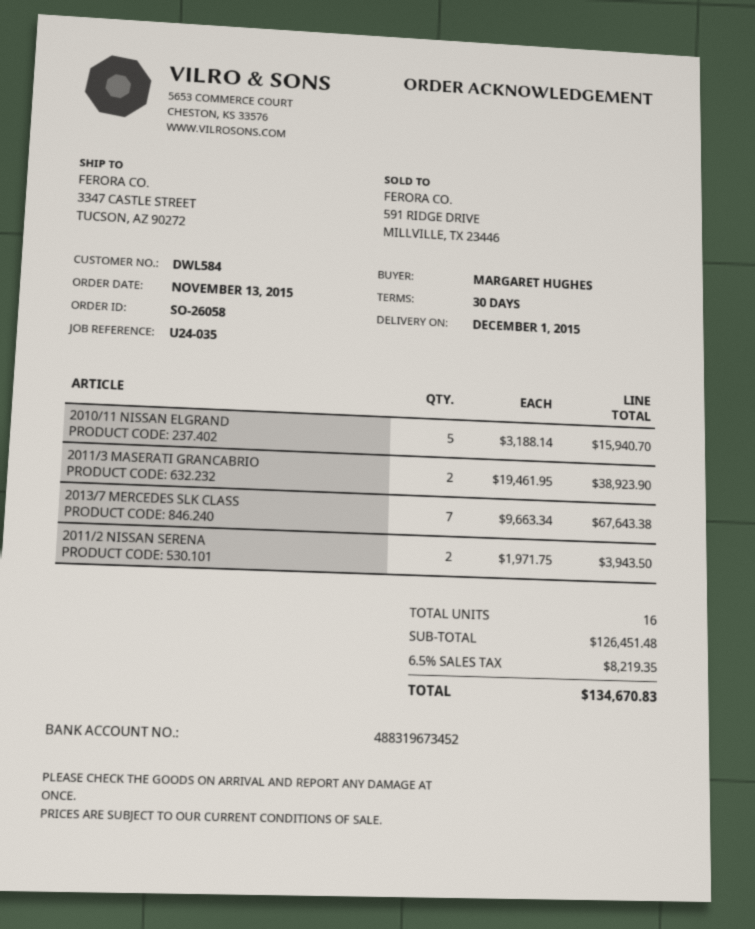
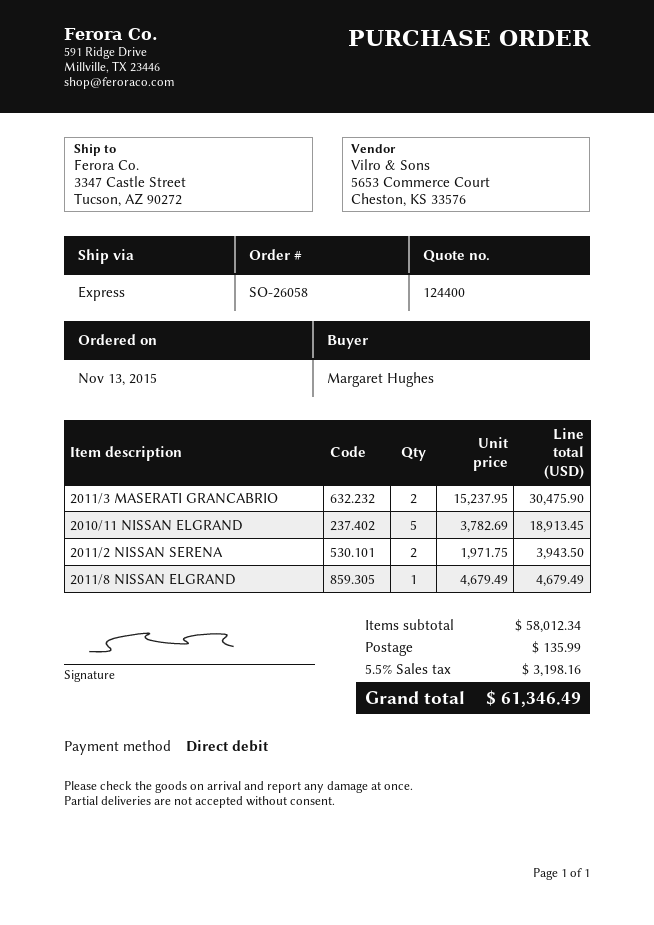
2010/11 NISSAN ELGRAND: 5 x 3188.14 = 15940.70 -> 5 x 3782.69 = 18913.45
2011/3 MASERATI GRANCABRIO: 2 x 19461.95 = 38923.90 -> 2 x 15237.95 = 30475.90
2013/7 MERCEDES SLK CLASS: 7 x 9663.34 = 67643.38 -> none
2011/8 NISSAN ELGRAND: none -> 1 x 4679.49 = 4679.49
subtotal: 126451.48 -> 58012.34
shipping: none -> 135.99
tax: 6.5% = 8219.35 -> 5.5% = 3198.16
total: 134670.83 -> 61346.49

